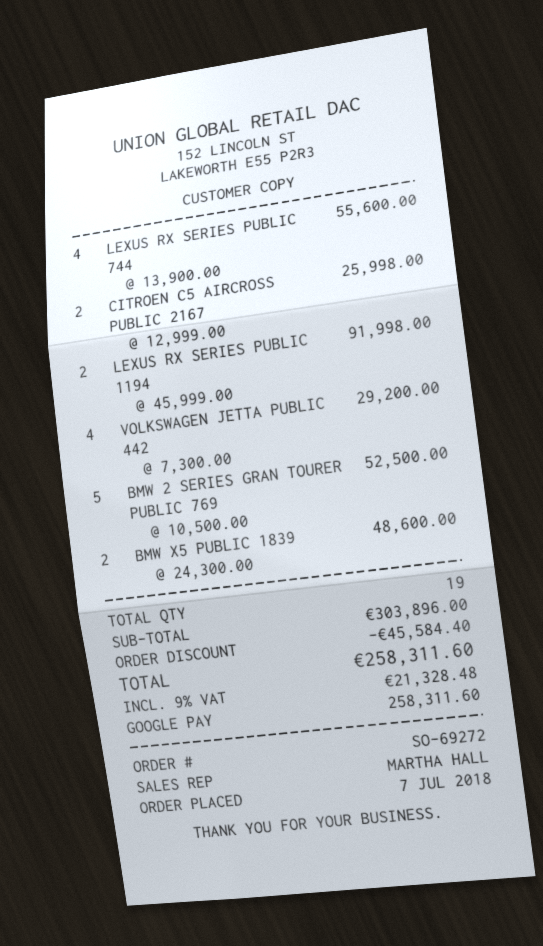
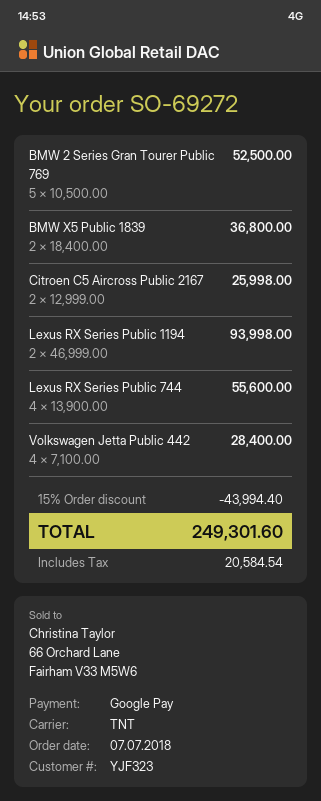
LEXUS RX SERIES PUBLIC 1194: 2 x 45999.00 = 91998.00 -> 2 x 46999.00 = 93998.00
VOLKSWAGEN JETTA PUBLIC 442: 4 x 7300.00 = 29200.00 -> 4 x 7100.00 = 28400.00
BMW X5 PUBLIC 1839: 2 x 24300.00 = 48600.00 -> 2 x 18400.00 = 36800.00
discount: 45584.40 -> 43994.40
tax: 21328.48 -> 20584.54
total: 258311.60 -> 249301.60

